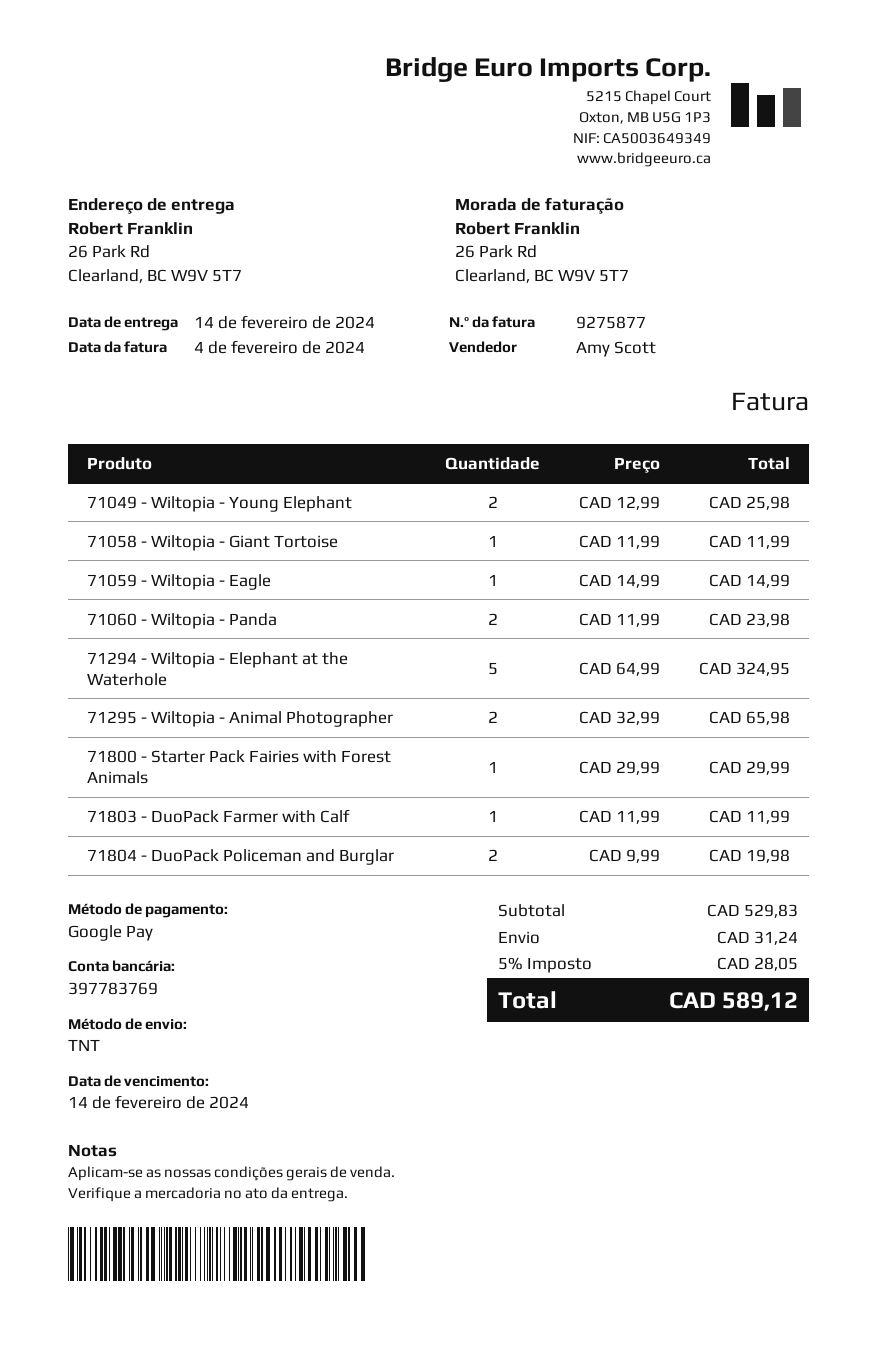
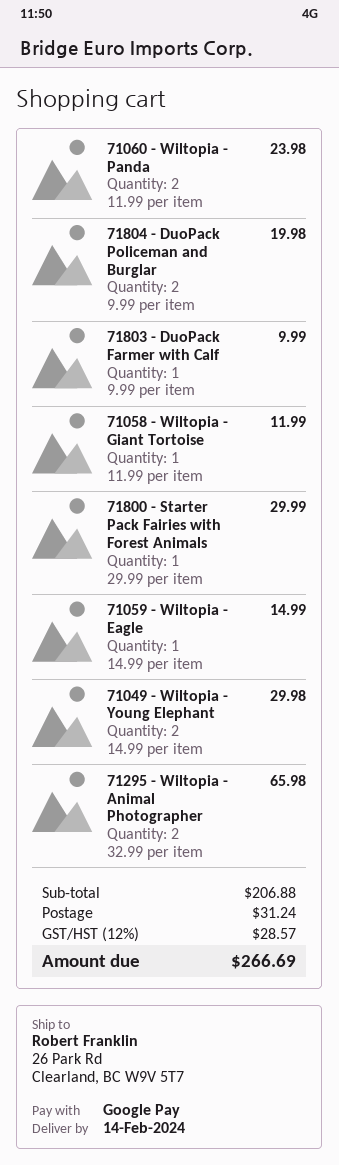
71049 - Wiltopia - Young Elephant: 2 x 12.99 = 25.98 -> 2 x 14.99 = 29.98
71294 - Wiltopia - Elephant at the Waterhole: 5 x 64.99 = 324.95 -> none
71803 - DuoPack Farmer with Calf: 1 x 11.99 = 11.99 -> 1 x 9.99 = 9.99
subtotal: 529.83 -> 206.88
tax: 5% = 28.05 -> 12% = 28.57
total: 589.12 -> 266.69

